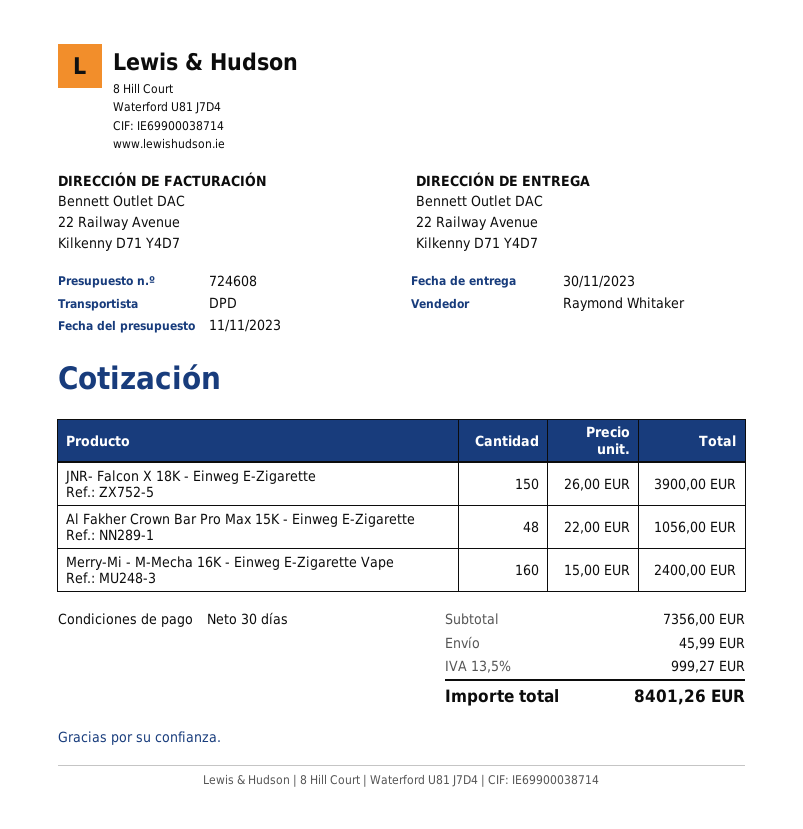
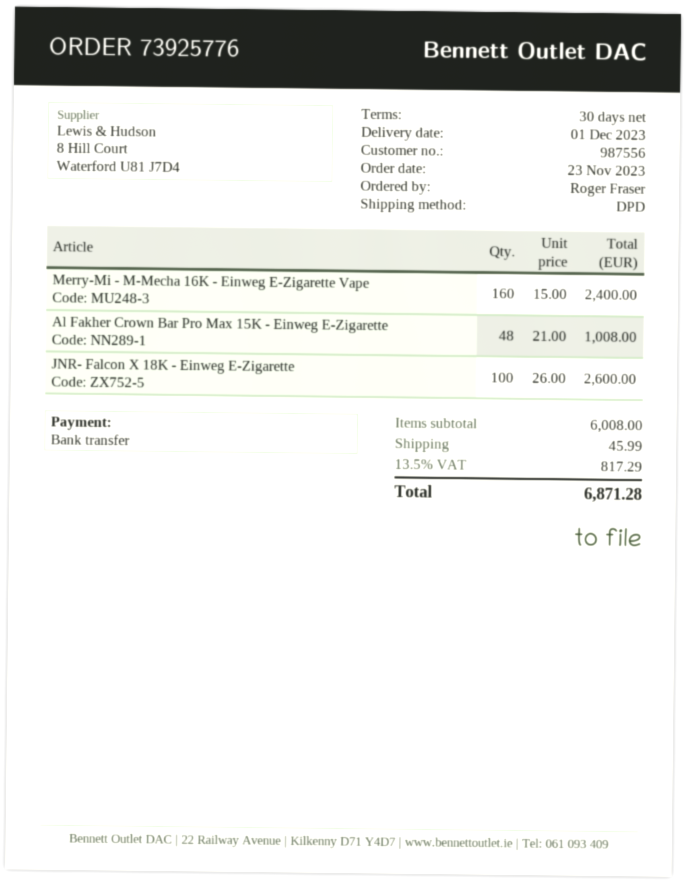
delivery date: 2023-11-30 -> 2023-12-01
JNR- Falcon X 18K - Einweg E-Zigarette: 150 x 26.00 = 3900.00 -> 100 x 26.00 = 2600.00
Al Fakher Crown Bar Pro Max 15K - Einweg E-Zigarette: 48 x 22.00 = 1056.00 -> 48 x 21.00 = 1008.00
subtotal: 7356.00 -> 6008.00
tax: 13.5% = 999.27 -> 13.5% = 817.29
total: 8401.26 -> 6871.28

